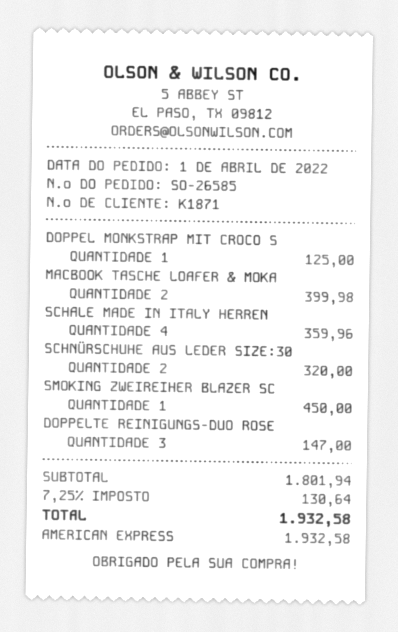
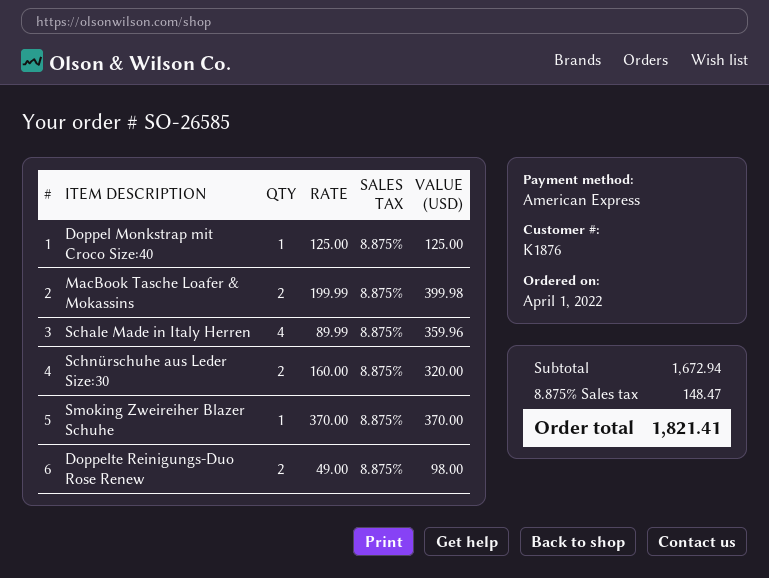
customer number: K1871 -> K1876
SMOKING ZWEIREIHER BLAZER SC: 1 for 450.00 -> 1 for 370.00
DOPPELTE REINIGUNGS-DUO ROSE: 3 for 147.00 -> 2 for 98.00
subtotal: 1801.94 -> 1672.94
tax: 7.25% = 130.64 -> 8.875% = 148.47
total: 1932.58 -> 1821.41

